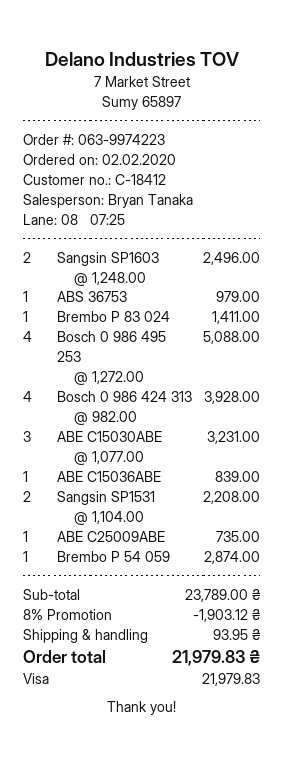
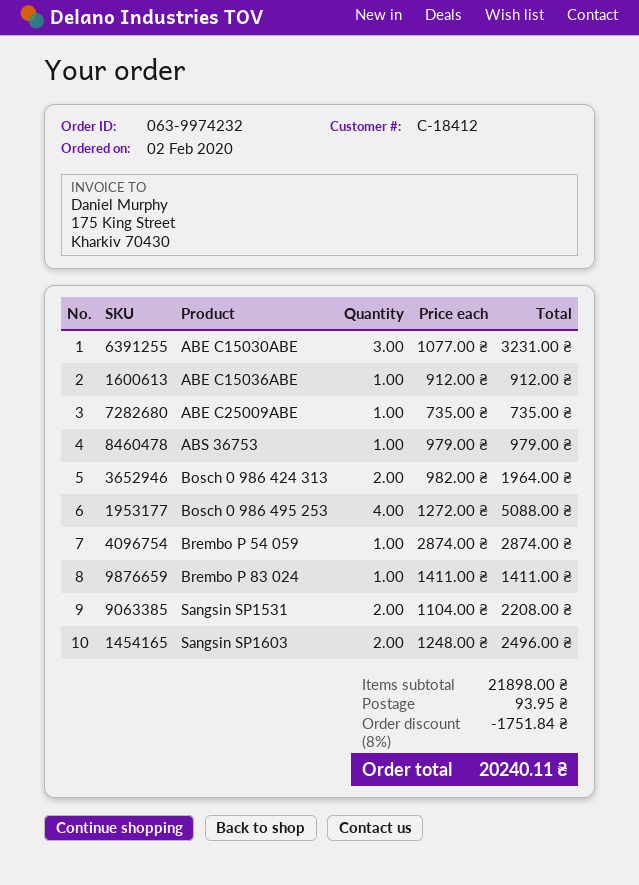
order number: 063-9974223 -> 063-9974232
Bosch 0 986 424 313: 4 x 982.00 = 3928.00 -> 2 x 982.00 = 1964.00
ABE C15036ABE: 1 x 839.00 = 839.00 -> 1 x 912.00 = 912.00
subtotal: 23789.00 -> 21898.00
discount: 8% = 1903.12 -> 8% = 1751.84
total: 21979.83 -> 20240.11

